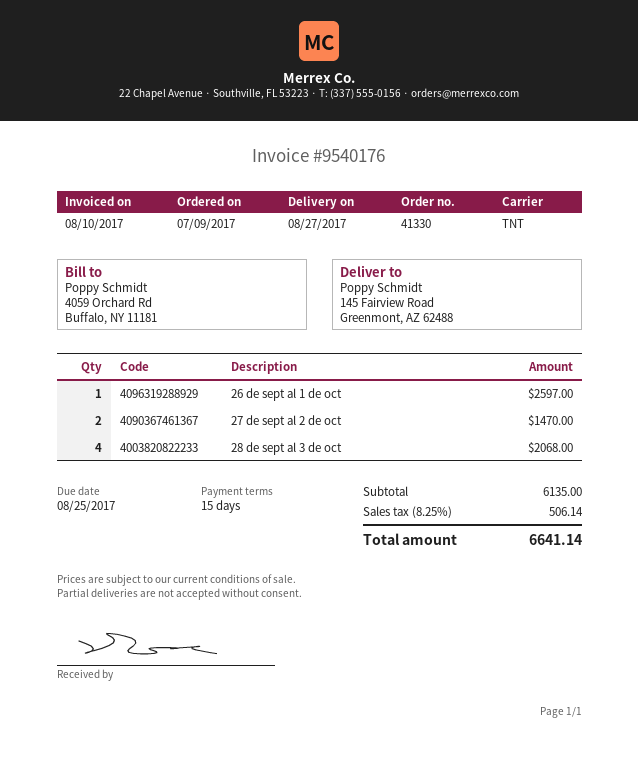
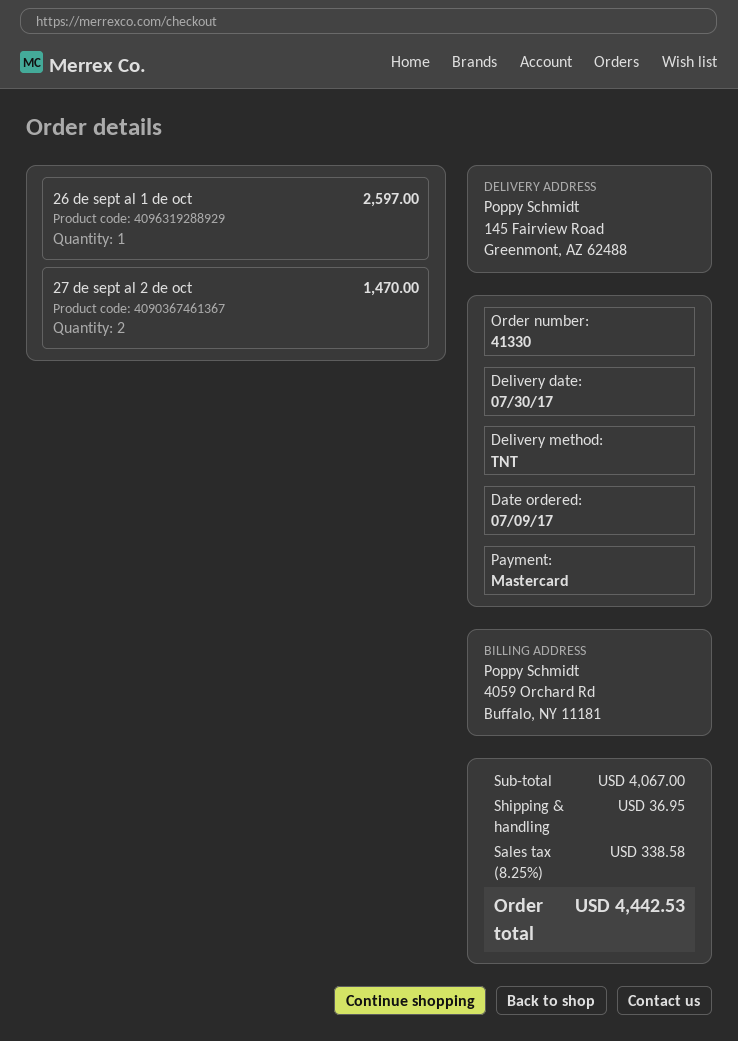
delivery date: 2017-08-27 -> 2017-07-30
28 de sept al 3 de oct: 4 for 2068.00 -> none
subtotal: 6135.00 -> 4067.00
shipping: none -> 36.95
tax: 8.25% = 506.14 -> 8.25% = 338.58
total: 6641.14 -> 4442.53

